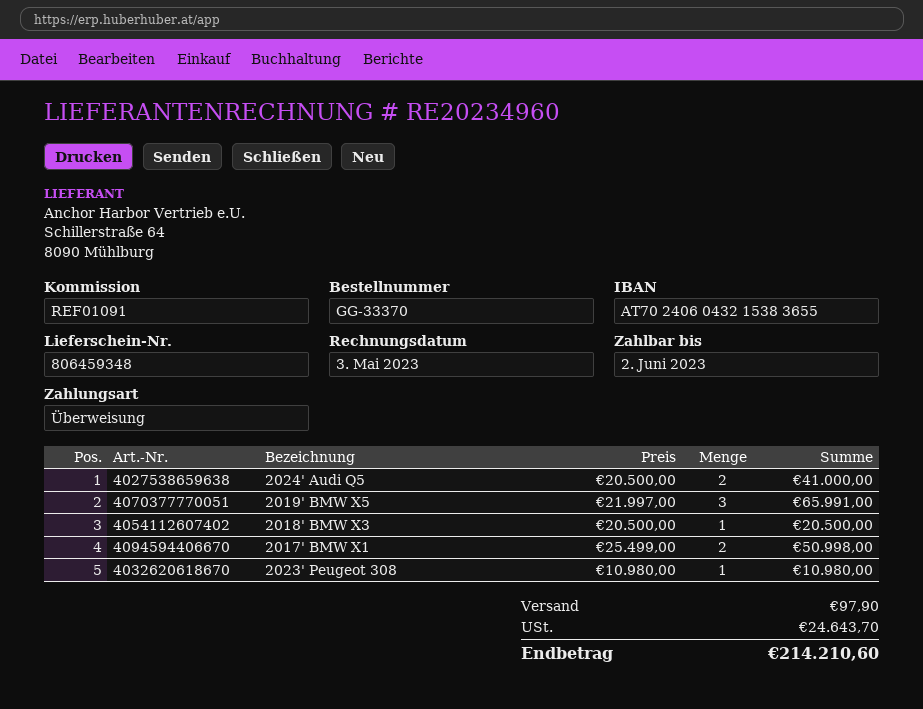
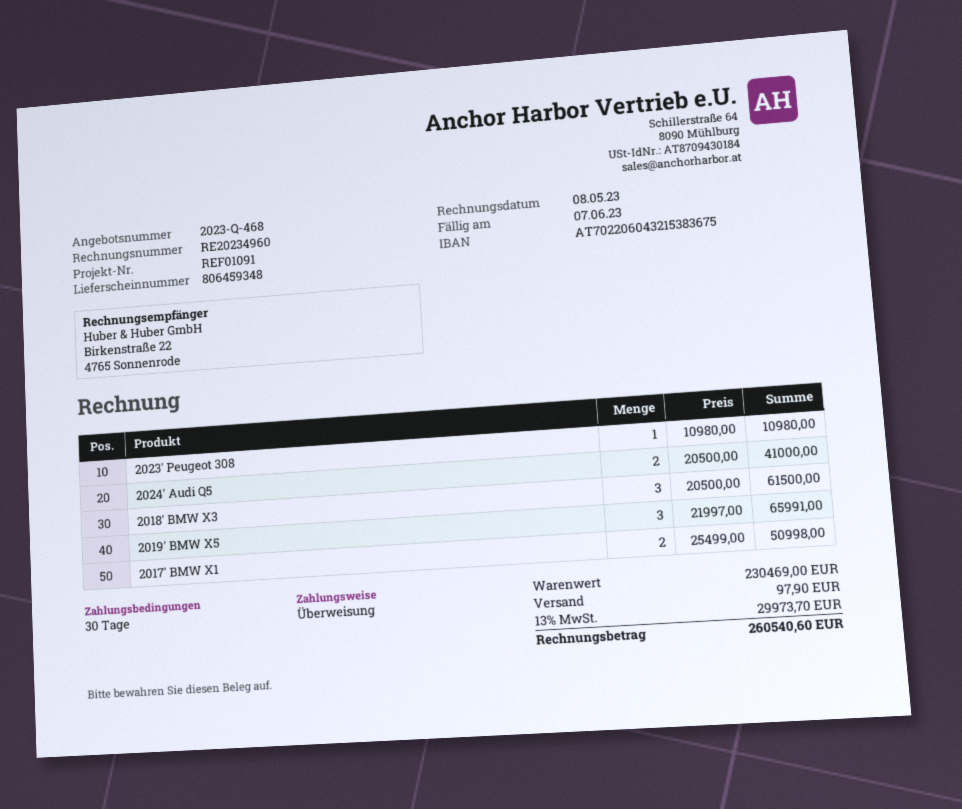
invoice date: 2023-05-03 -> 2023-05-08
due date: 2023-06-02 -> 2023-06-07
bank account: AT702406043215383655 -> AT702206043215383675
2018' BMW X3: 1 x 20500.00 = 20500.00 -> 3 x 20500.00 = 61500.00
tax: 24643.70 -> 29973.70
total: 214210.60 -> 260540.60

